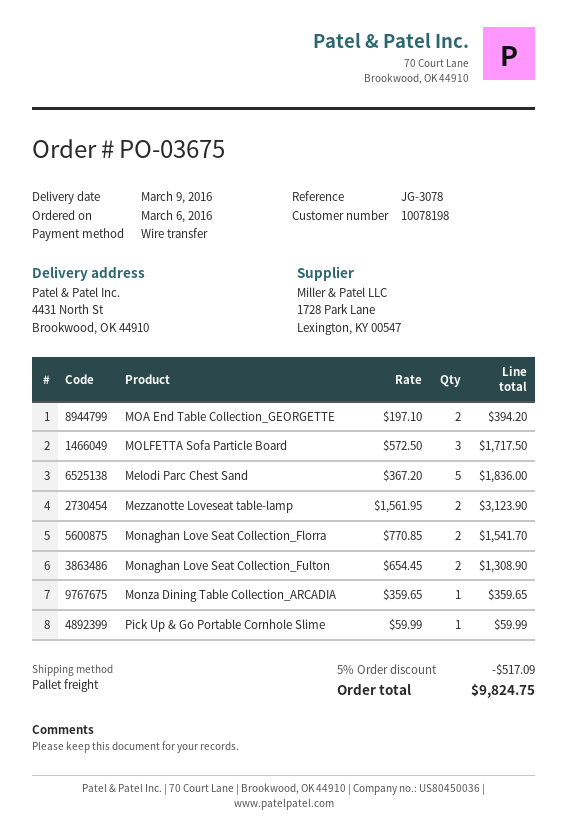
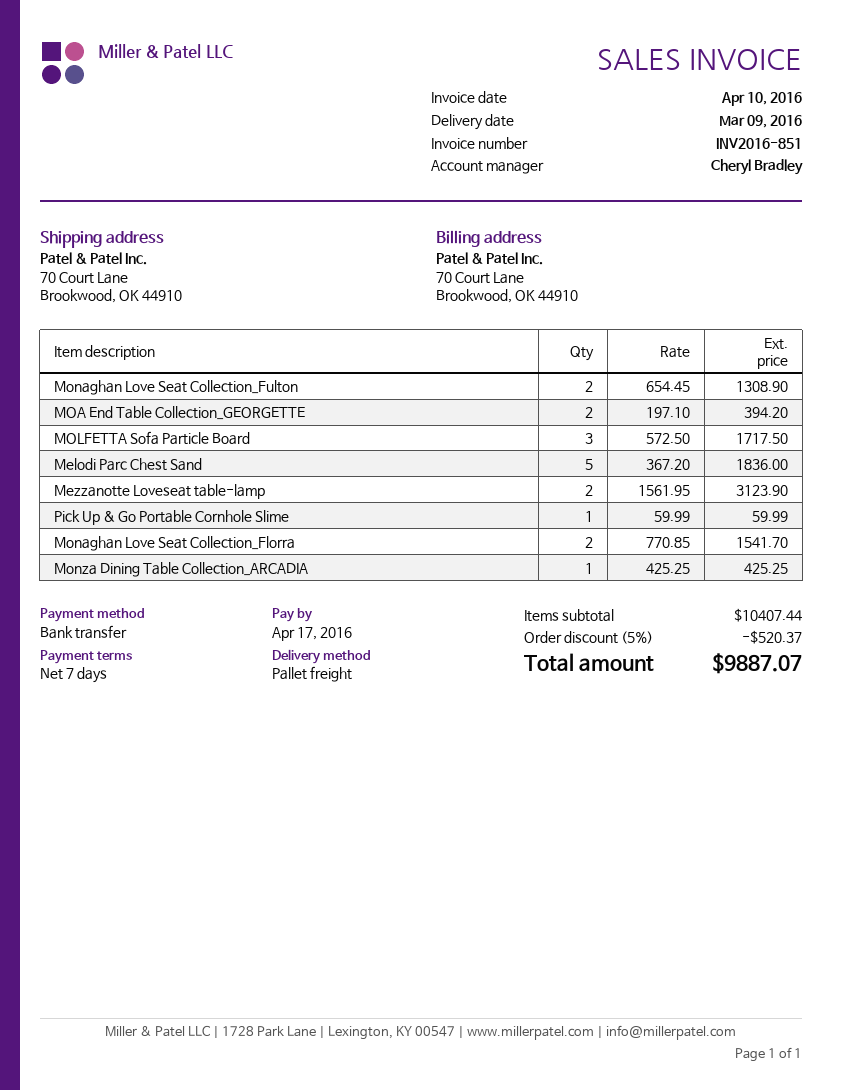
ship to: 4431 North St, Brookwood, OK 44910 -> 70 Court Lane, Brookwood, OK 44910
Monza Dining Table Collection_ARCADIA: 1 x 359.65 = 359.65 -> 1 x 425.25 = 425.25
discount: 5% = 517.09 -> 5% = 520.37
total: 9824.75 -> 9887.07

